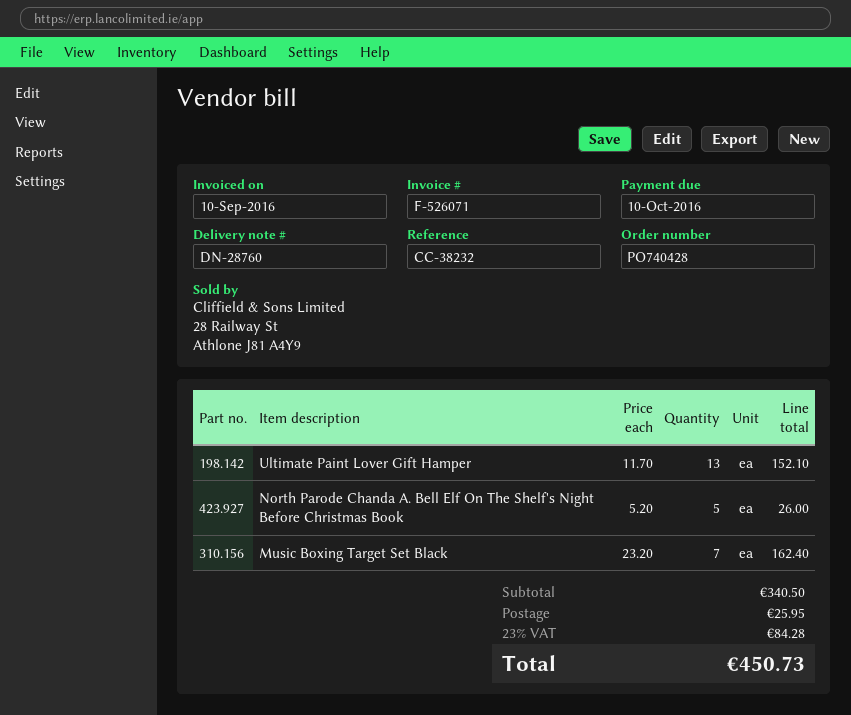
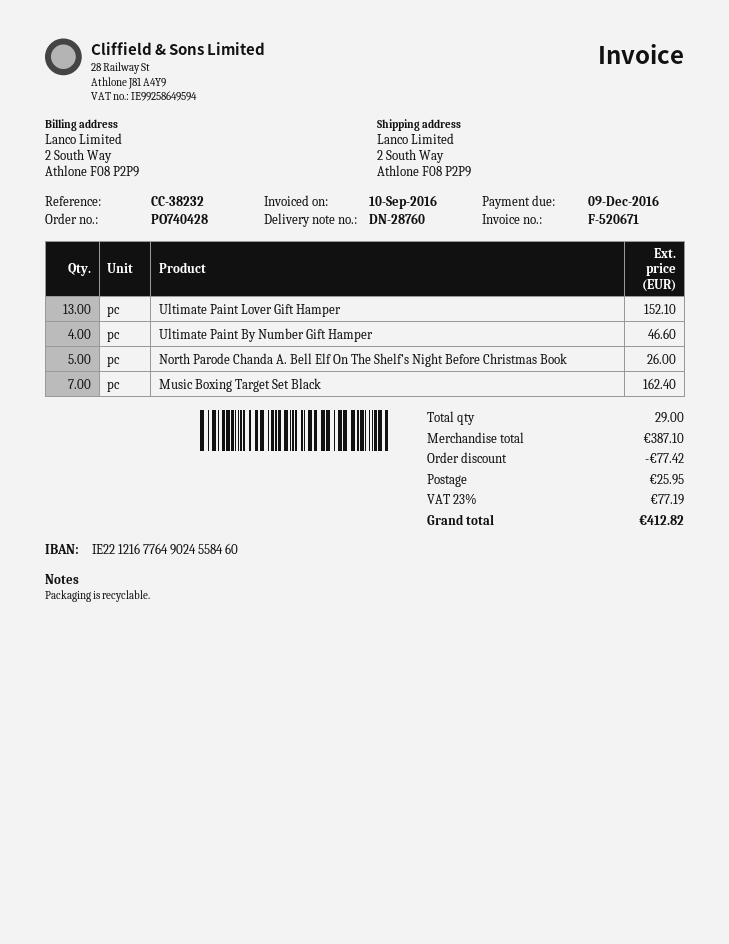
invoice number: F-526071 -> F-520671
due date: 2016-10-10 -> 2016-12-09
Ultimate Paint By Number Gift Hamper: none -> 4 for 46.60
subtotal: 340.50 -> 387.10
discount: none -> 77.42
tax: 23% = 84.28 -> 23% = 77.19
total: 450.73 -> 412.82

